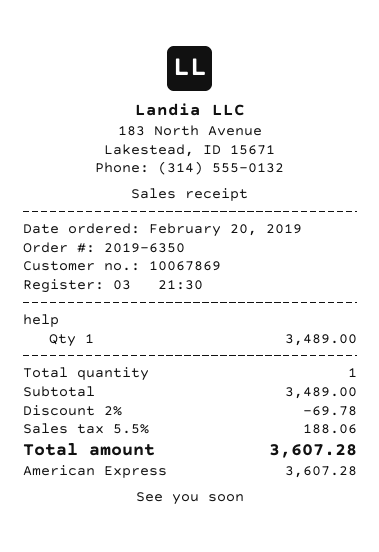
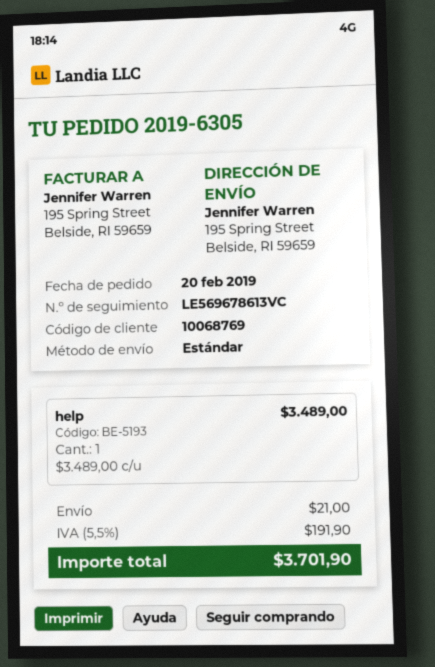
order number: 2019-6350 -> 2019-6305
customer number: 10067869 -> 10068769
discount: 2% = 69.78 -> none
shipping: none -> 21.00
tax: 5.5% = 188.06 -> 5.5% = 191.90
total: 3607.28 -> 3701.90

